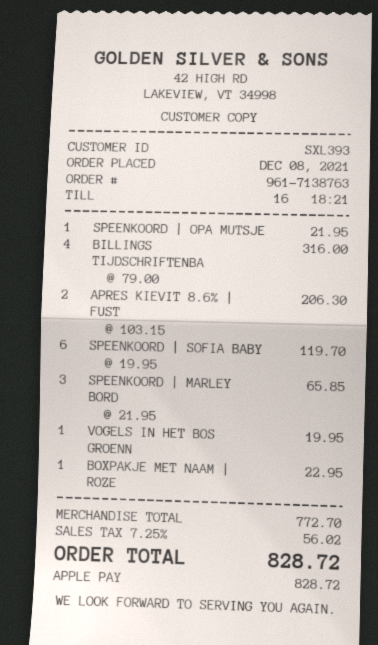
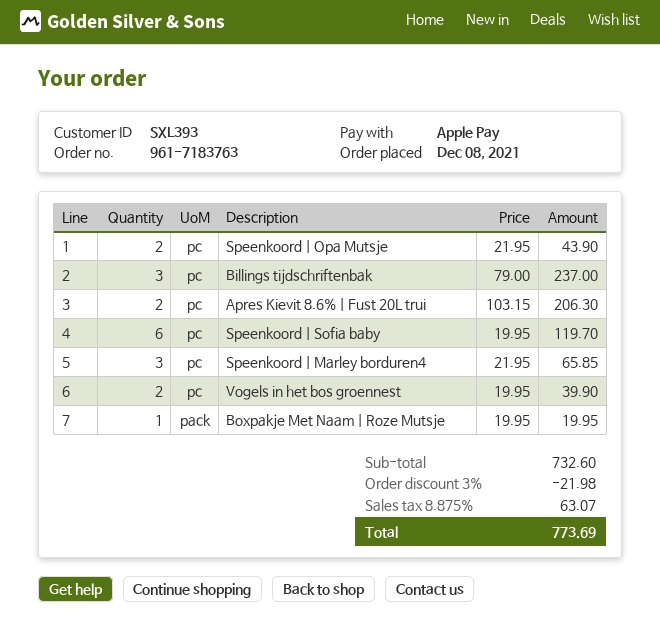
order number: 961-7138763 -> 961-7183763
SPEENKOORD | OPA MUTSJE: 1 x 21.95 = 21.95 -> 2 x 21.95 = 43.90
BILLINGS TIJDSCHRIFTENBA: 4 x 79.00 = 316.00 -> 3 x 79.00 = 237.00
VOGELS IN HET BOS GROENN: 1 x 19.95 = 19.95 -> 2 x 19.95 = 39.90
BOXPAKJE MET NAAM | ROZE: 1 x 22.95 = 22.95 -> 1 x 19.95 = 19.95
subtotal: 772.70 -> 732.60
discount: none -> 3% = 21.98
tax: 7.25% = 56.02 -> 8.875% = 63.07
total: 828.72 -> 773.69

